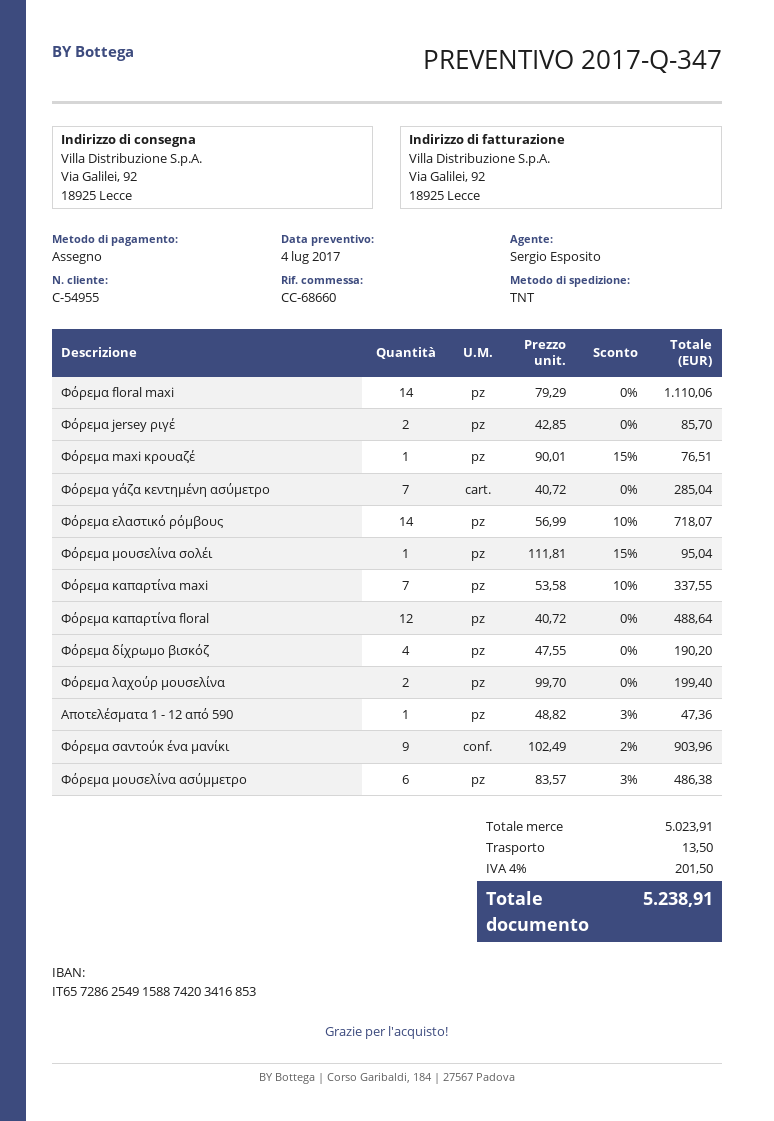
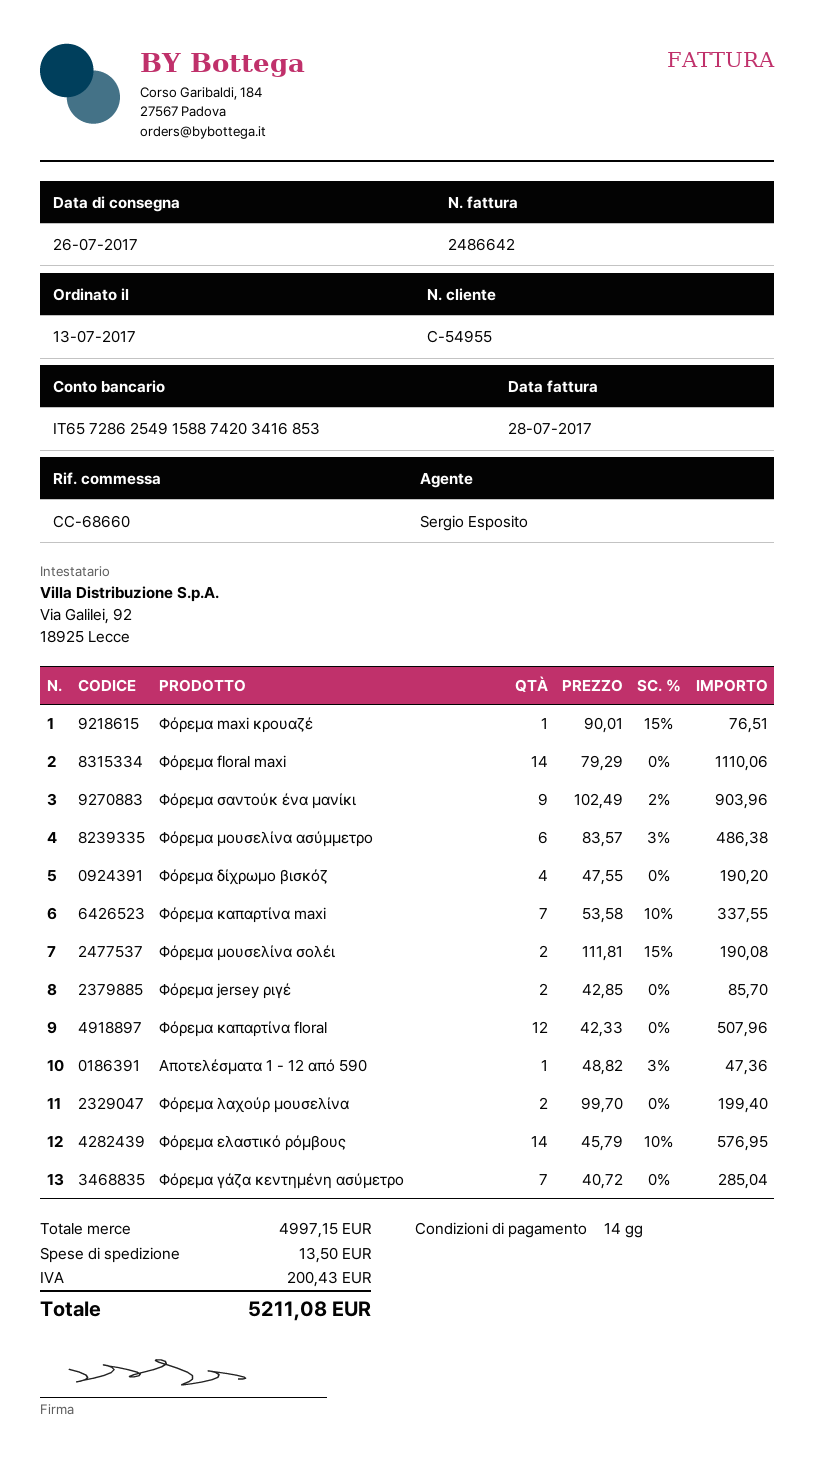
Φόρεμα ελαστικό ρόμβους: 14 x 56.99 - 10% = 718.07 -> 14 x 45.79 - 10% = 576.95
Φόρεμα μουσελίνα σολέι: 1 x 111.81 - 15% = 95.04 -> 2 x 111.81 - 15% = 190.08
Φόρεμα καπαρτίνα floral: 12 x 40.72 = 488.64 -> 12 x 42.33 = 507.96
subtotal: 5023.91 -> 4997.15
tax: 201.50 -> 200.43
total: 5238.91 -> 5211.08

